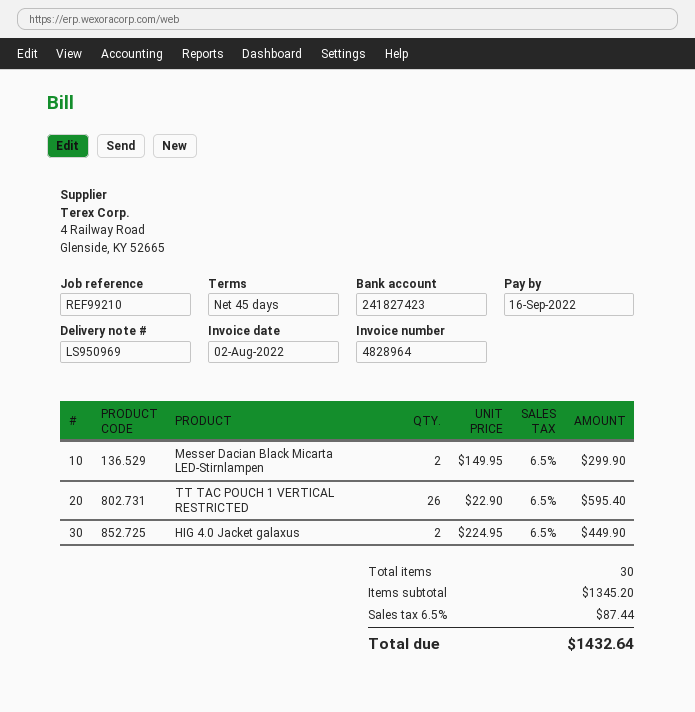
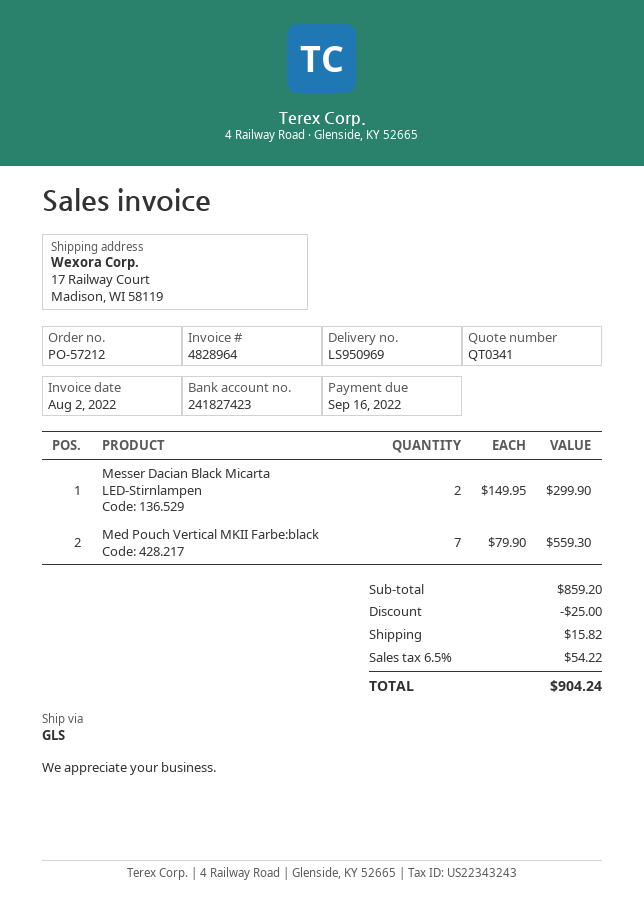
TT TAC POUCH 1 VERTICAL RESTRICTED: 26 x 22.90 = 595.40 -> none
HIG 4.0 Jacket galaxus: 2 x 224.95 = 449.90 -> none
Med Pouch Vertical MKII Farbe:black: none -> 7 x 79.90 = 559.30
subtotal: 1345.20 -> 859.20
discount: none -> 25.00
shipping: none -> 15.82
tax: 6.5% = 87.44 -> 6.5% = 54.22
total: 1432.64 -> 904.24

